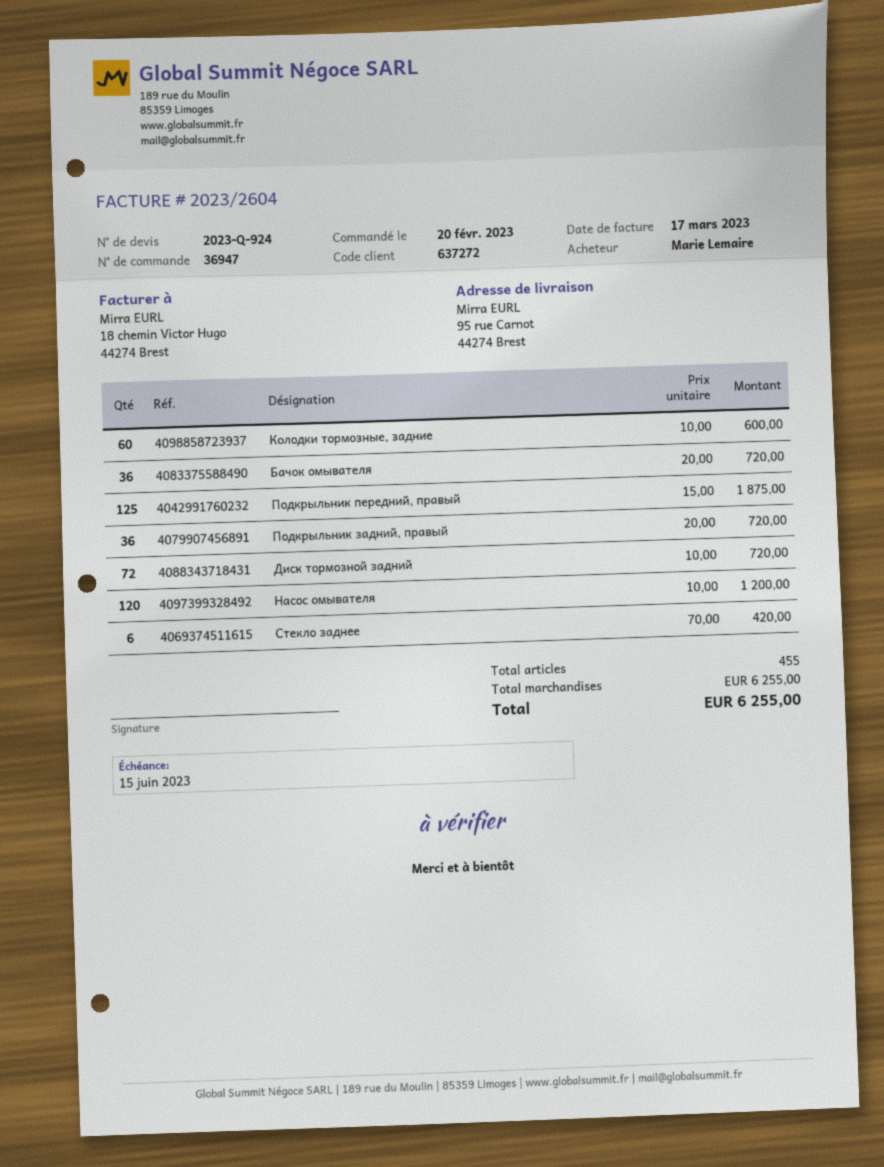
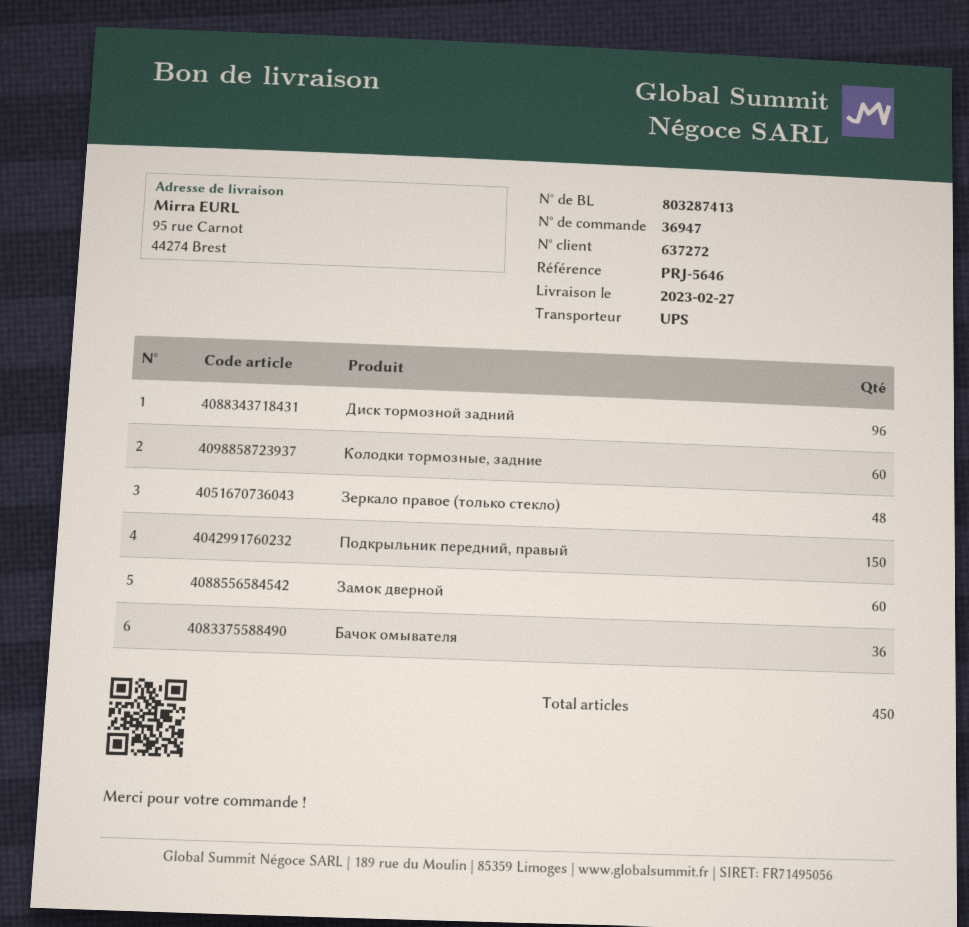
Подкрыльник передний, правый: 125 -> 150
Подкрыльник задний, правый: 36 -> none
Диск тормозной задний: 72 -> 96
Насос омывателя: 120 -> none
Стекло заднее: 6 -> none
Зеркало правое (только стекло): none -> 48
Замок дверной: none -> 60
total quantity: 455 -> 450

